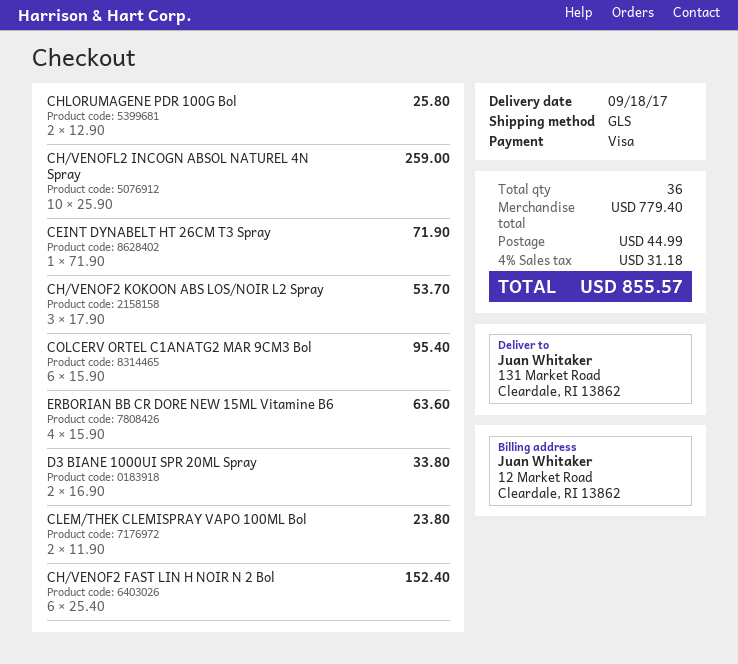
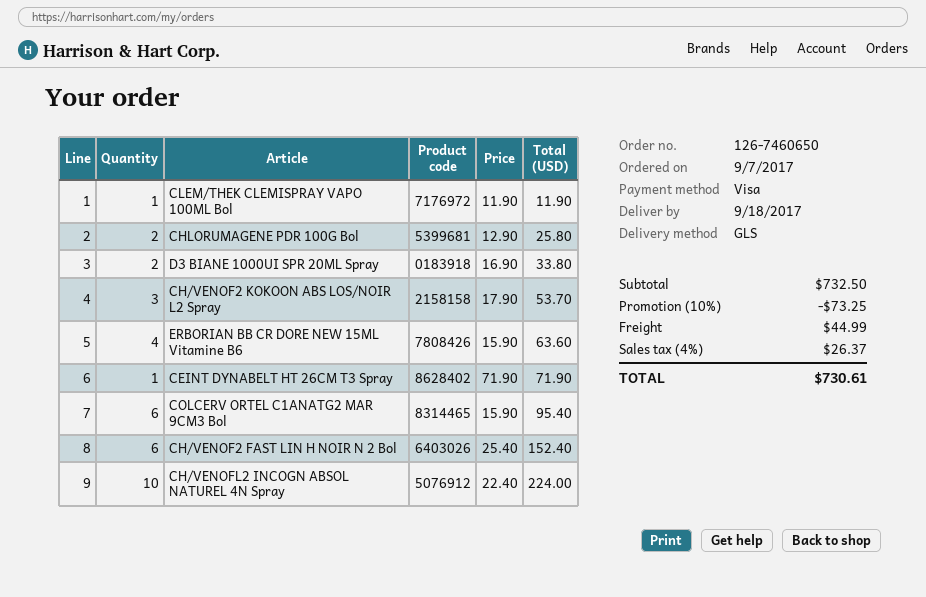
CH/VENOFL2 INCOGN ABSOL NATUREL 4N Spray: 10 x 25.90 = 259.00 -> 10 x 22.40 = 224.00
CLEM/THEK CLEMISPRAY VAPO 100ML Bol: 2 x 11.90 = 23.80 -> 1 x 11.90 = 11.90
subtotal: 779.40 -> 732.50
discount: none -> 10% = 73.25
tax: 4% = 31.18 -> 4% = 26.37
total: 855.57 -> 730.61

